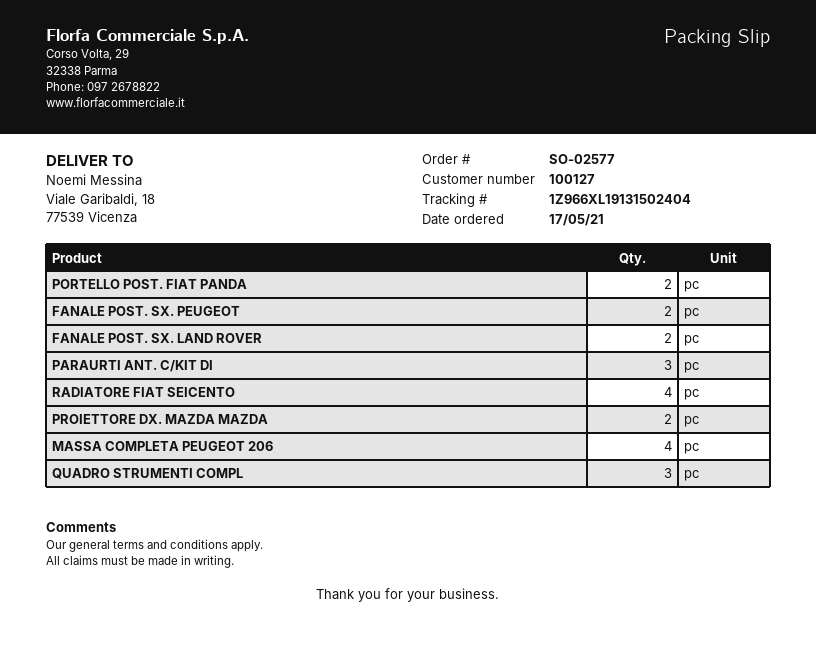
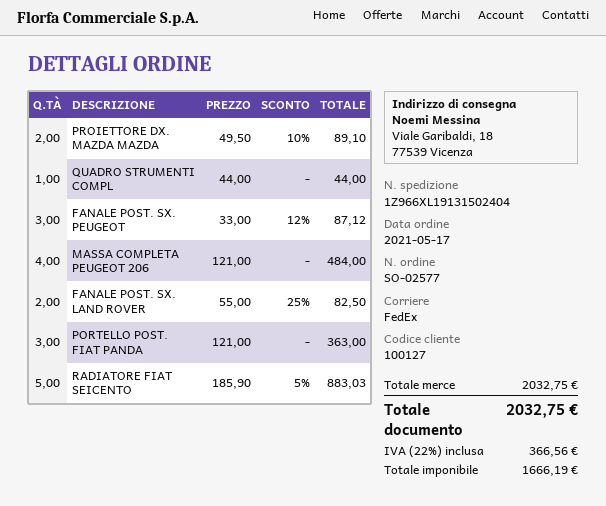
PORTELLO POST. FIAT PANDA: 2 -> 3
FANALE POST. SX. PEUGEOT: 2 -> 3
PARAURTI ANT. C/KIT DI: 3 -> none
RADIATORE FIAT SEICENTO: 4 -> 5
QUADRO STRUMENTI COMPL: 3 -> 1

